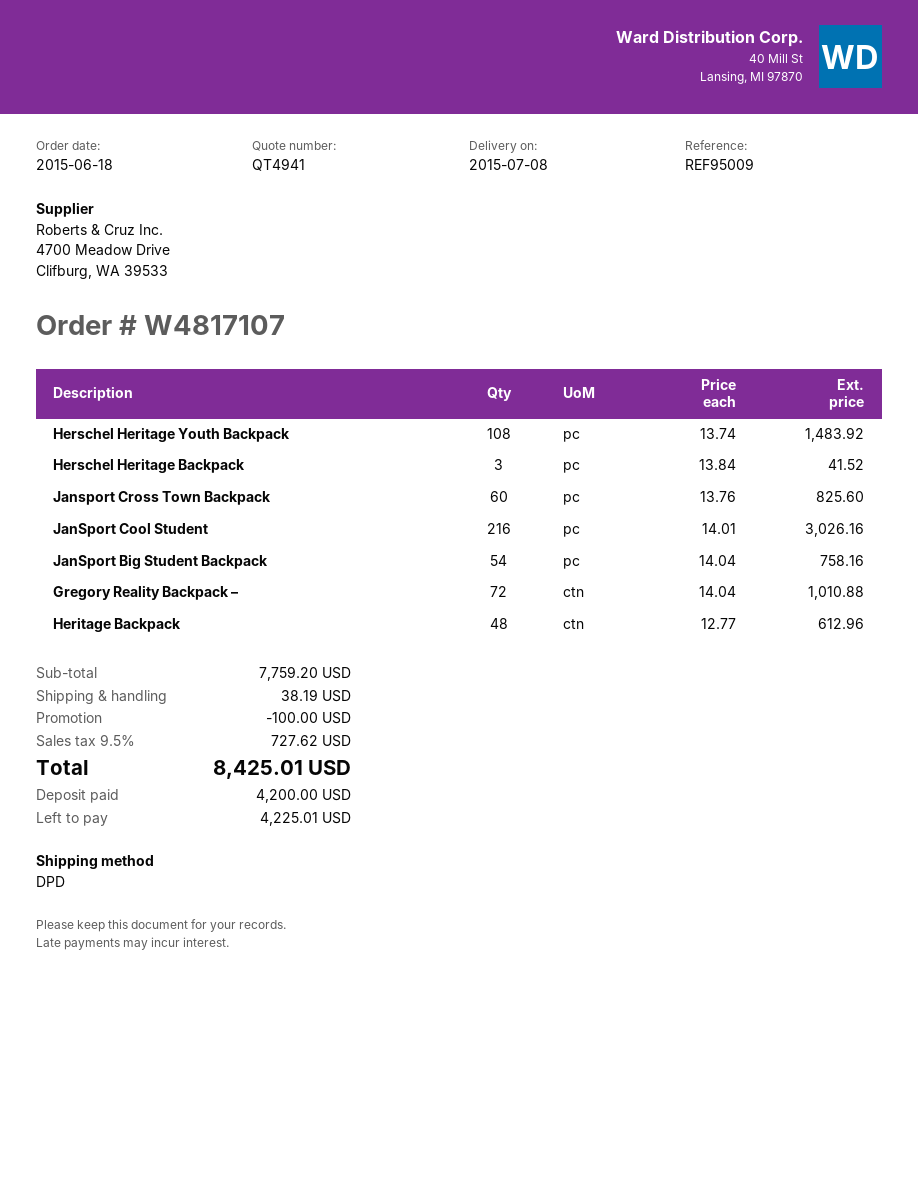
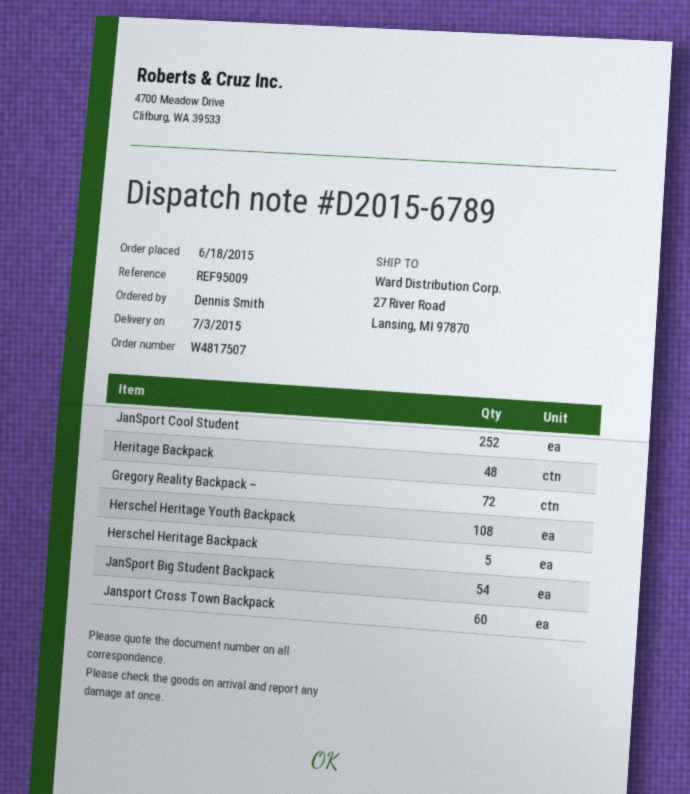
order number: W4817107 -> W4817507
delivery date: 2015-07-08 -> 2015-07-03
Herschel Heritage Backpack: 3 -> 5
JanSport Cool Student: 216 -> 252

